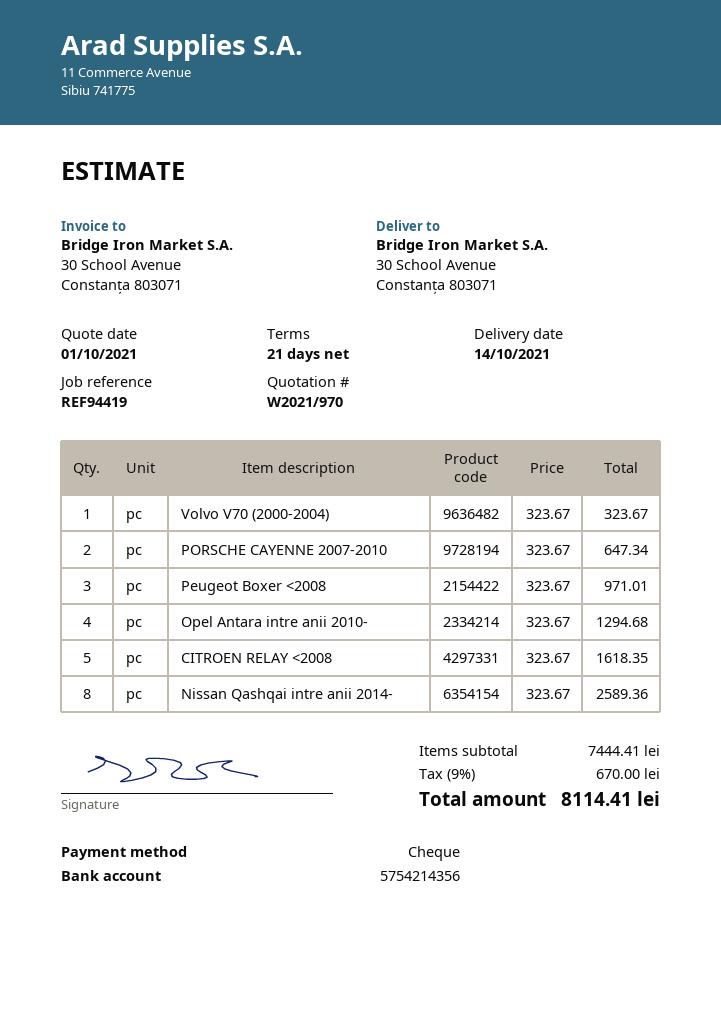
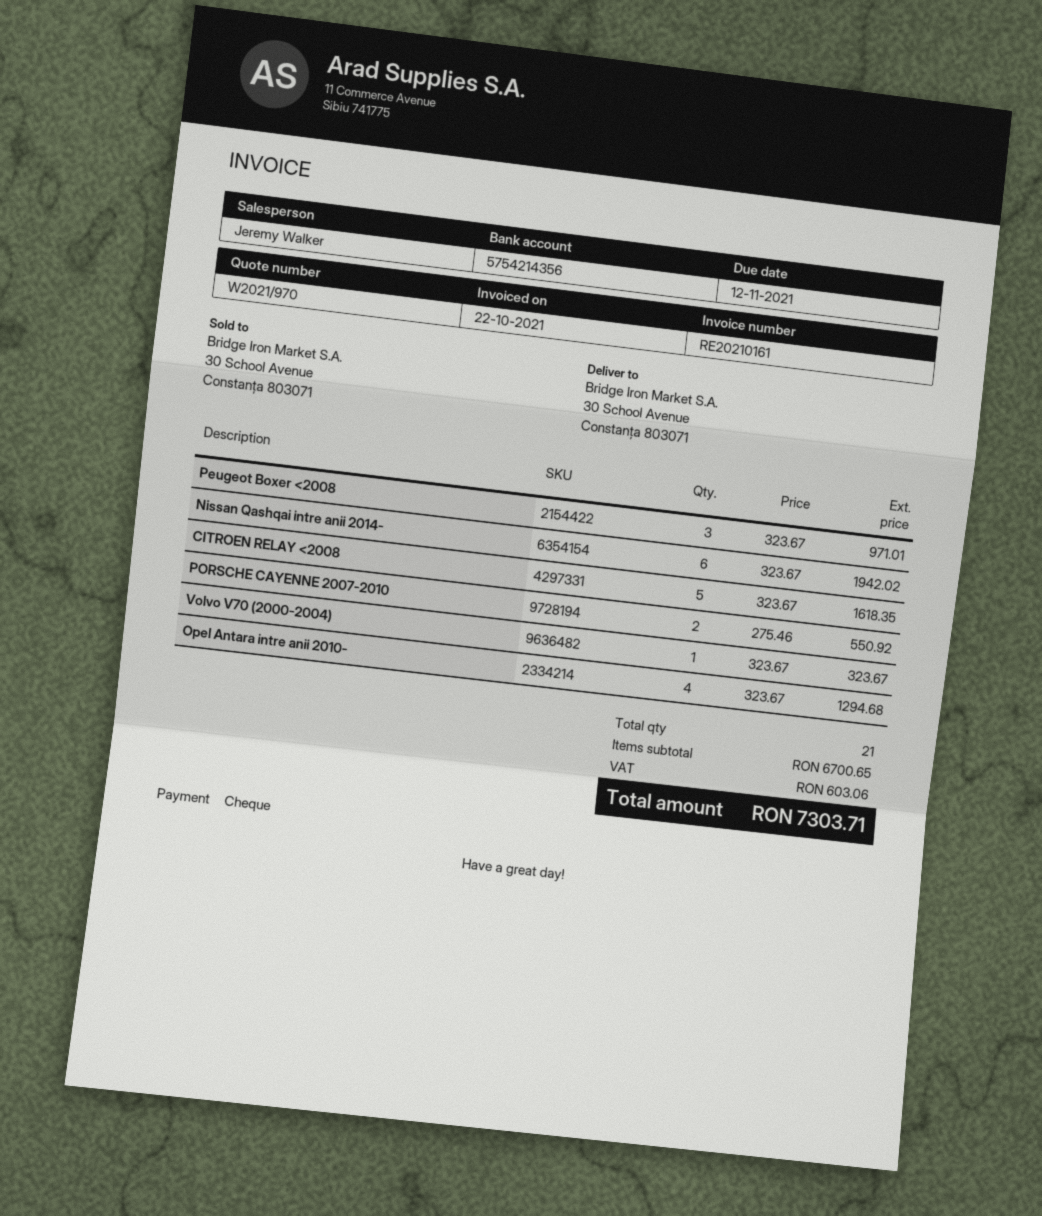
PORSCHE CAYENNE 2007-2010: 2 x 323.67 = 647.34 -> 2 x 275.46 = 550.92
Nissan Qashqai intre anii 2014-: 8 x 323.67 = 2589.36 -> 6 x 323.67 = 1942.02
subtotal: 7444.41 -> 6700.65
tax: 670.00 -> 603.06
total: 8114.41 -> 7303.71

